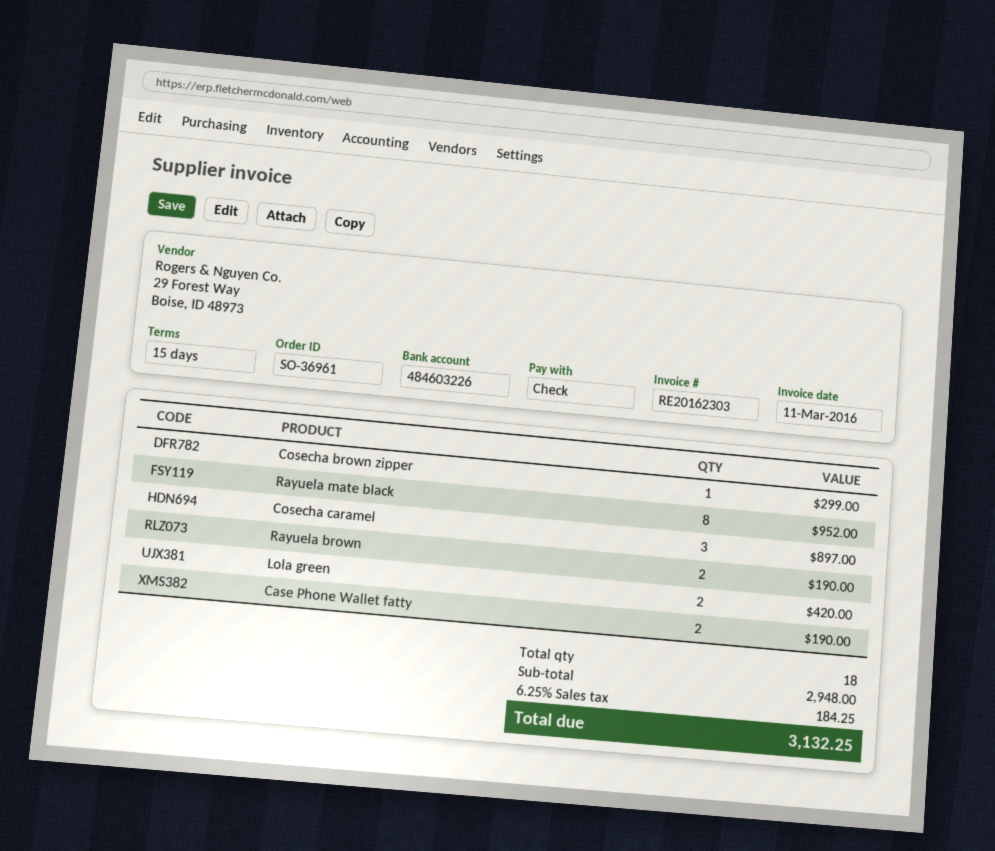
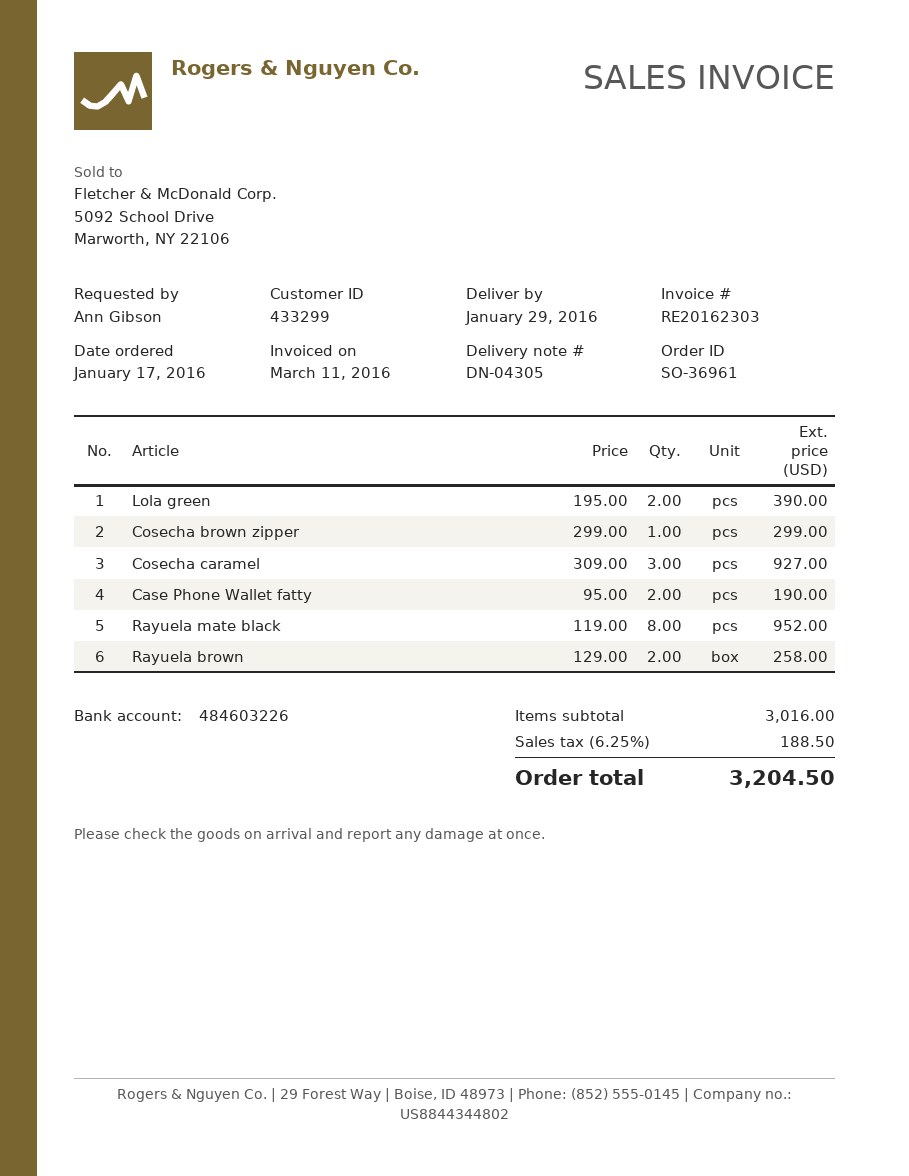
Cosecha caramel: 3 for 897.00 -> 3 for 927.00
Rayuela brown: 2 for 190.00 -> 2 for 258.00
Lola green: 2 for 420.00 -> 2 for 390.00
subtotal: 2948.00 -> 3016.00
tax: 6.25% = 184.25 -> 6.25% = 188.50
total: 3132.25 -> 3204.50

